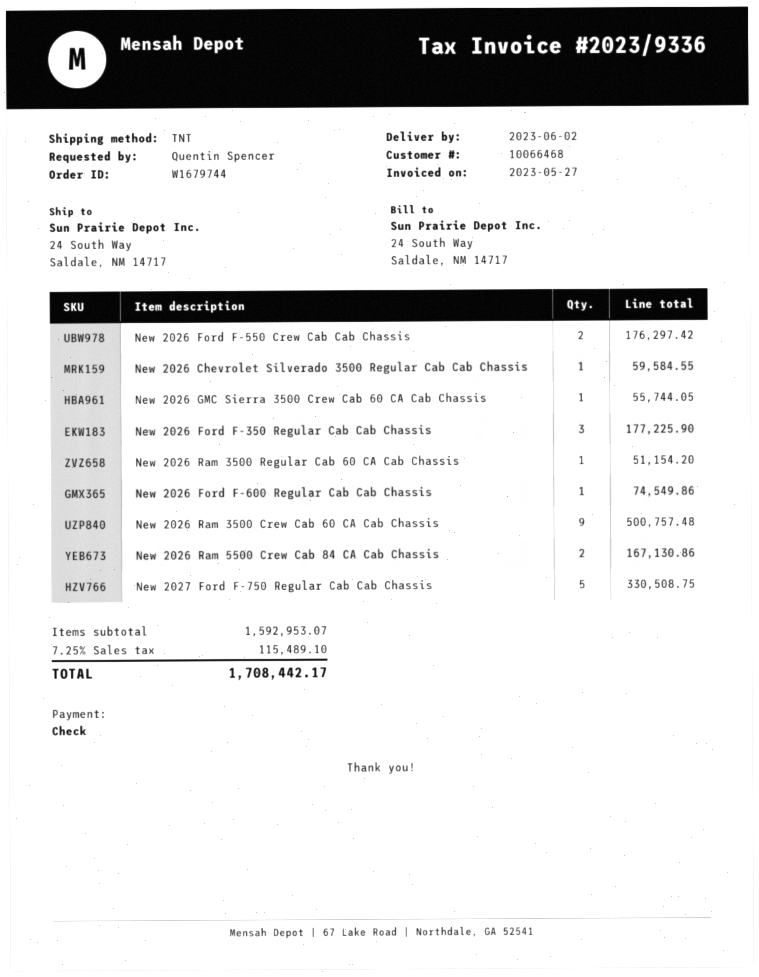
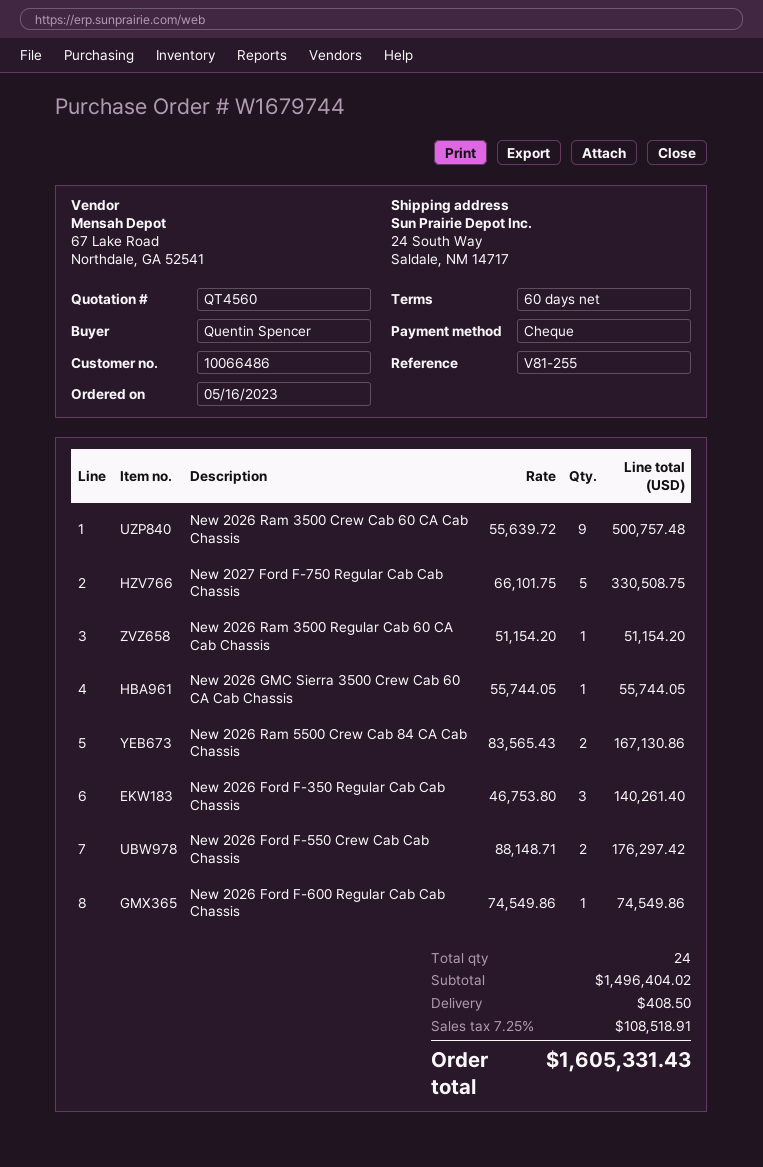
customer number: 10066468 -> 10066486
New 2026 Chevrolet Silverado 3500 Regular Cab Cab Chassis: 1 for 59584.55 -> none
New 2026 Ford F-350 Regular Cab Cab Chassis: 3 for 177225.90 -> 3 for 140261.40
subtotal: 1592953.07 -> 1496404.02
shipping: none -> 408.50
tax: 7.25% = 115489.10 -> 7.25% = 108518.91
total: 1708442.17 -> 1605331.43

